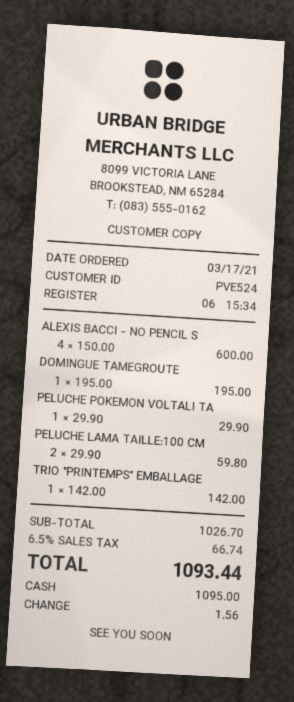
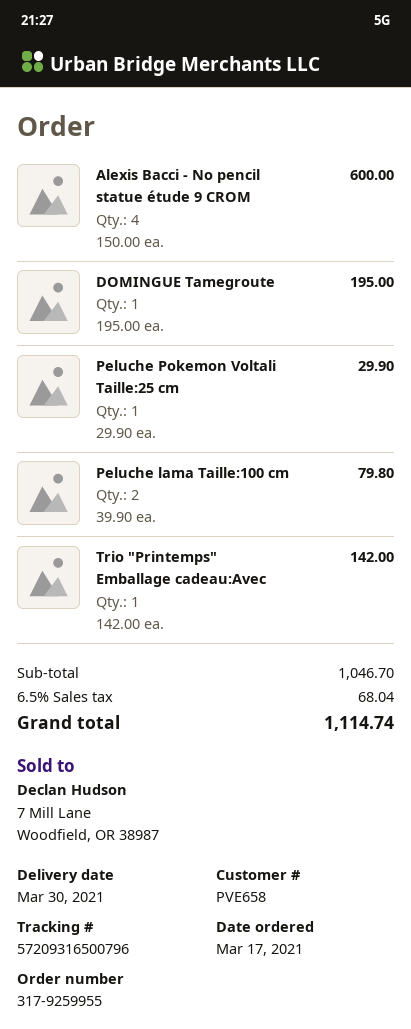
customer number: PVE524 -> PVE658
PELUCHE LAMA TAILLE:100 CM: 2 x 29.90 = 59.80 -> 2 x 39.90 = 79.80
subtotal: 1026.70 -> 1046.70
tax: 6.5% = 66.74 -> 6.5% = 68.04
total: 1093.44 -> 1114.74

